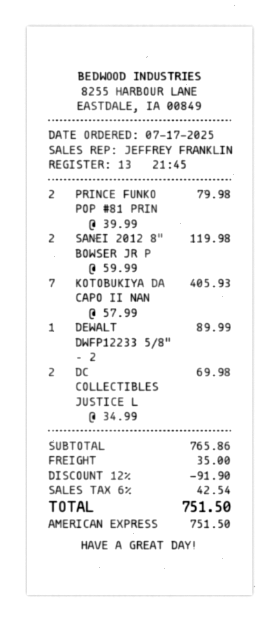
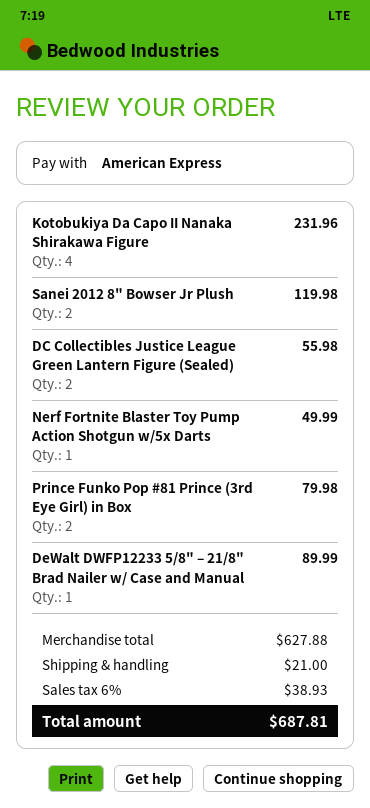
KOTOBUKIYA DA CAPO II NAN: 7 for 405.93 -> 4 for 231.96
DC COLLECTIBLES JUSTICE L: 2 for 69.98 -> 2 for 55.98
Nerf Fortnite Blaster Toy Pump Action Shotgun w/5x Darts: none -> 1 for 49.99
subtotal: 765.86 -> 627.88
discount: 12% = 91.90 -> none
shipping: 35.00 -> 21.00
tax: 6% = 42.54 -> 6% = 38.93
total: 751.50 -> 687.81

